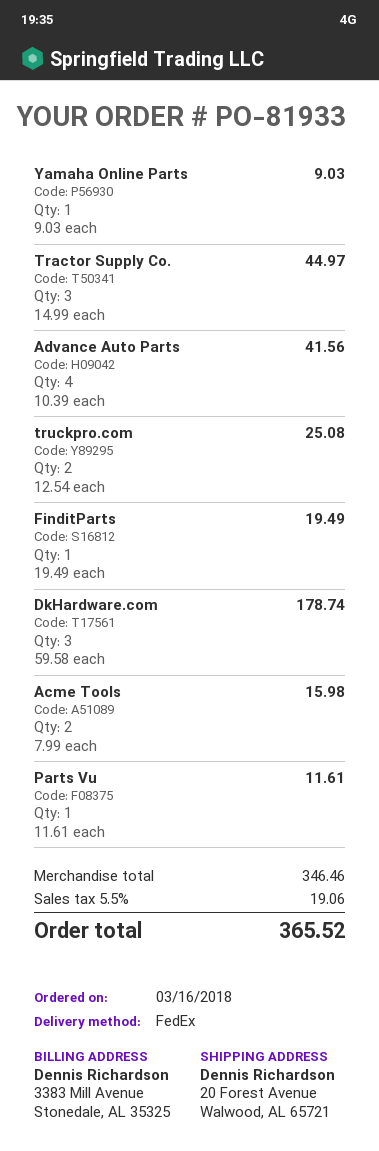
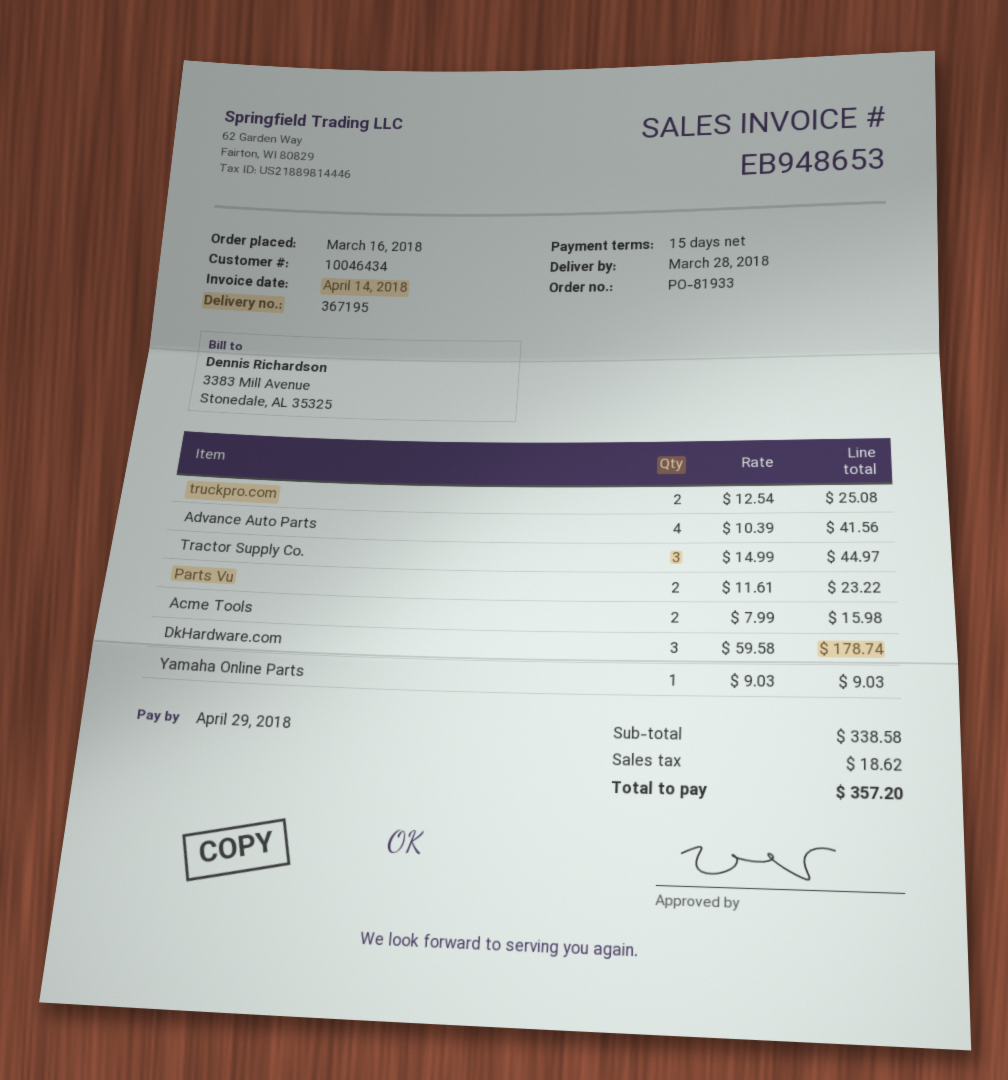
FinditParts: 1 x 19.49 = 19.49 -> none
Parts Vu: 1 x 11.61 = 11.61 -> 2 x 11.61 = 23.22
subtotal: 346.46 -> 338.58
tax: 19.06 -> 18.62
total: 365.52 -> 357.20

